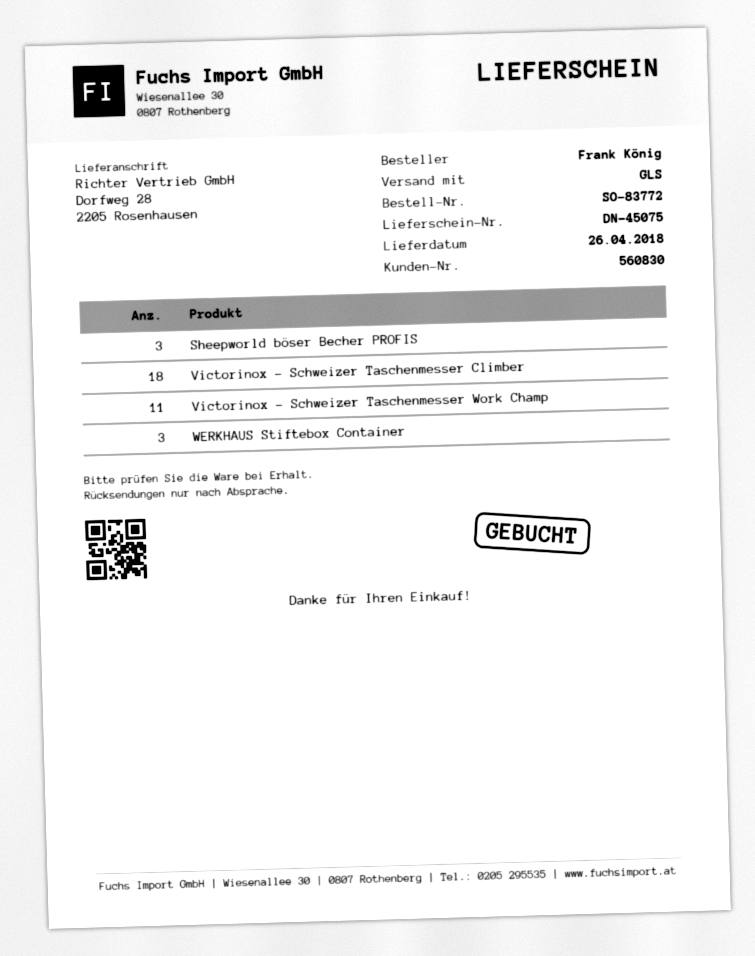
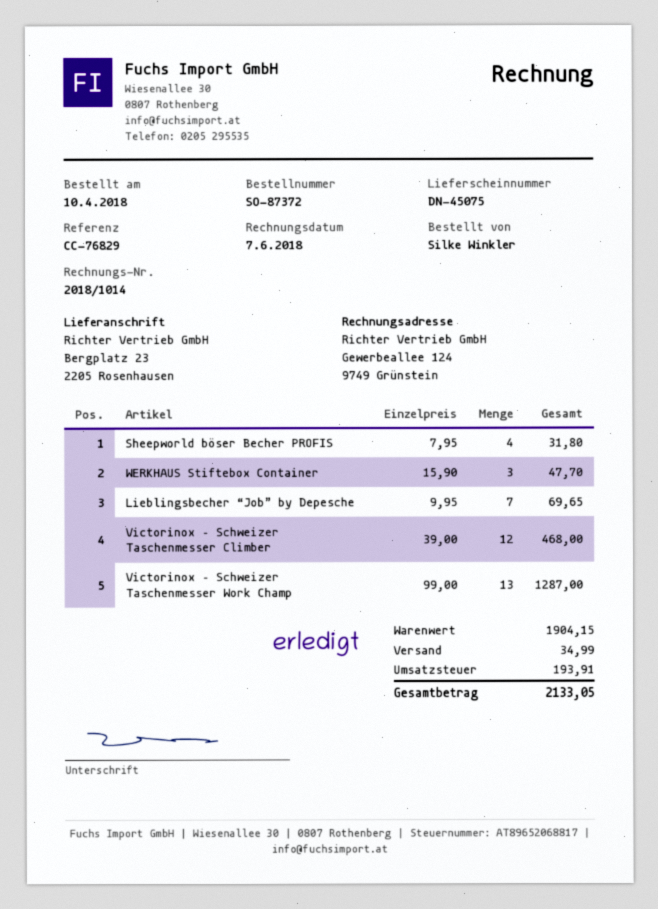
order number: SO-83772 -> SO-87372
ordered by: Frank König -> Silke Winkler
ship to: Dorfweg 28, 2205 Rosenhausen -> Bergplatz 23, 2205 Rosenhausen
Sheepworld böser Becher PROFIS: 3 -> 4
Victorinox – Schweizer Taschenmesser Climber: 18 -> 12
Victorinox – Schweizer Taschenmesser Work Champ: 11 -> 13
Lieblingsbecher “Job” by Depesche: none -> 7

